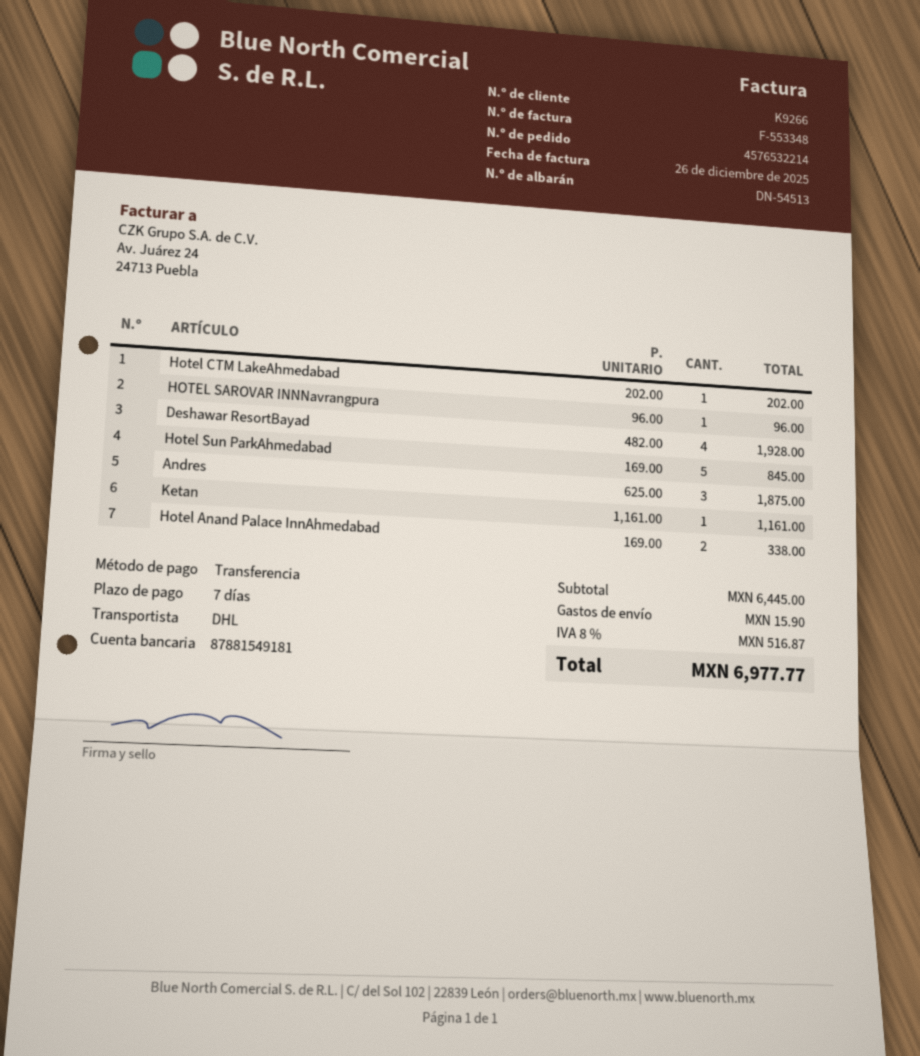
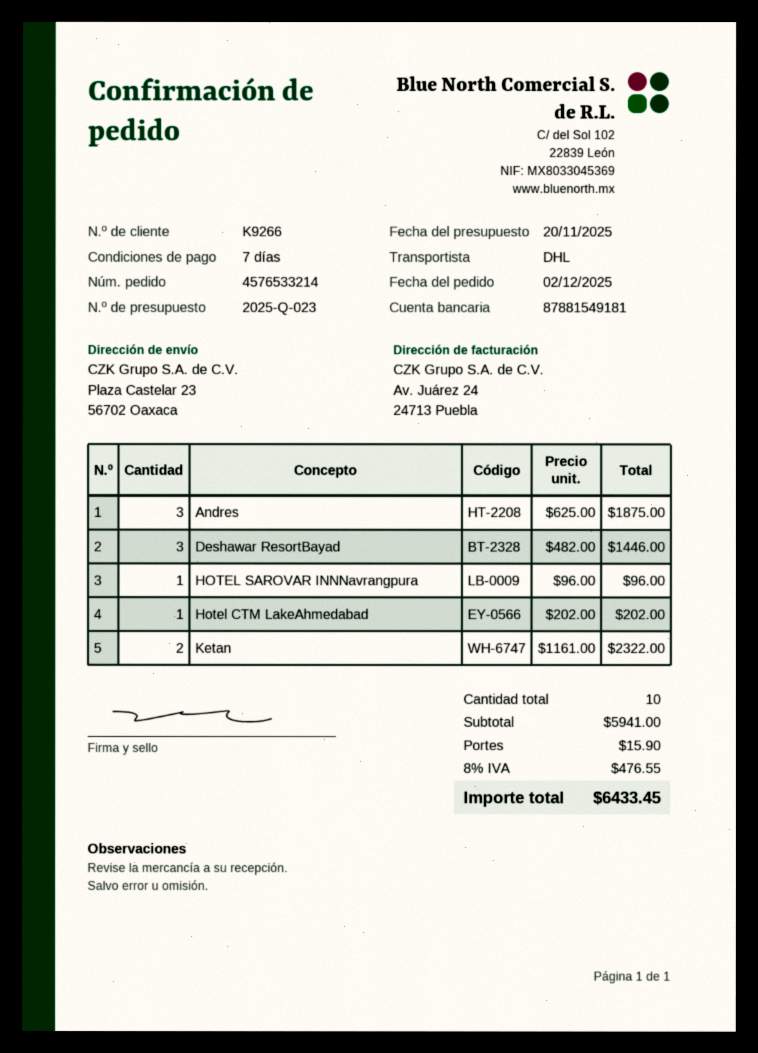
order number: 4576532214 -> 4576533214
Deshawar ResortBayad: 4 x 482.00 = 1928.00 -> 3 x 482.00 = 1446.00
Hotel Sun ParkAhmedabad: 5 x 169.00 = 845.00 -> none
Ketan: 1 x 1161.00 = 1161.00 -> 2 x 1161.00 = 2322.00
Hotel Anand Palace InnAhmedabad: 2 x 169.00 = 338.00 -> none
subtotal: 6445.00 -> 5941.00
tax: 8% = 516.87 -> 8% = 476.55
total: 6977.77 -> 6433.45

